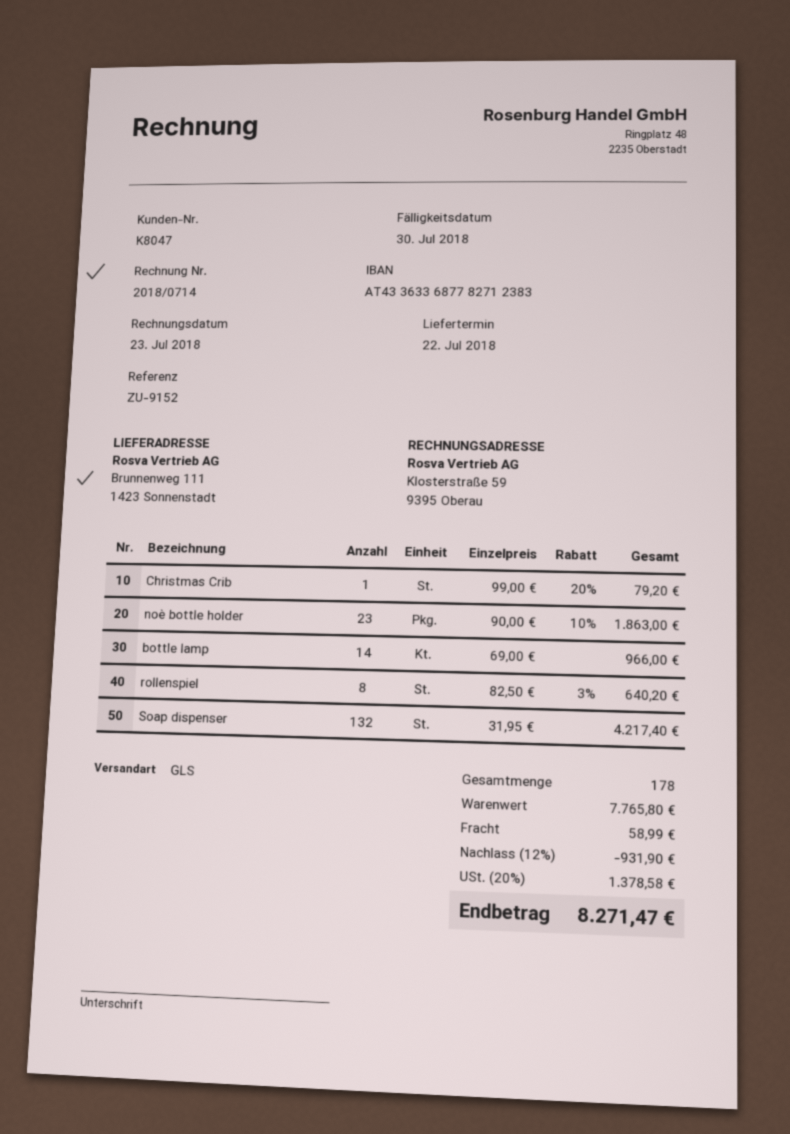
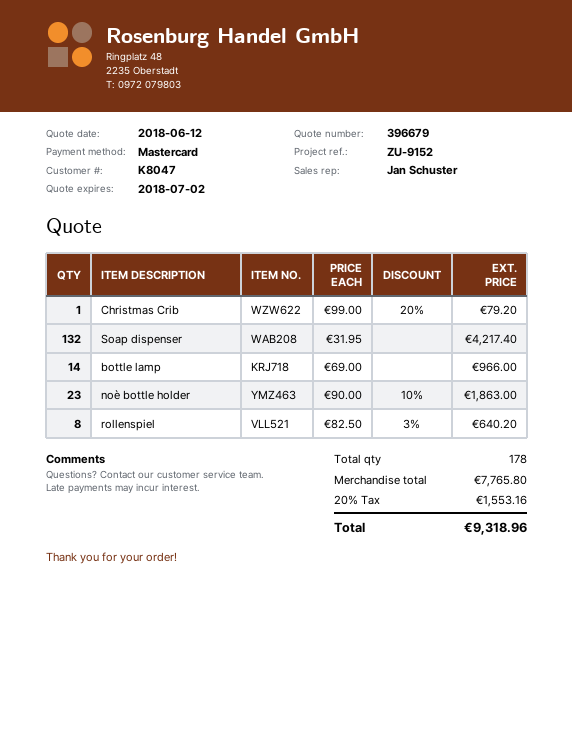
discount: 12% = 931.90 -> none
shipping: 58.99 -> none
tax: 20% = 1378.58 -> 20% = 1553.16
total: 8271.47 -> 9318.96

